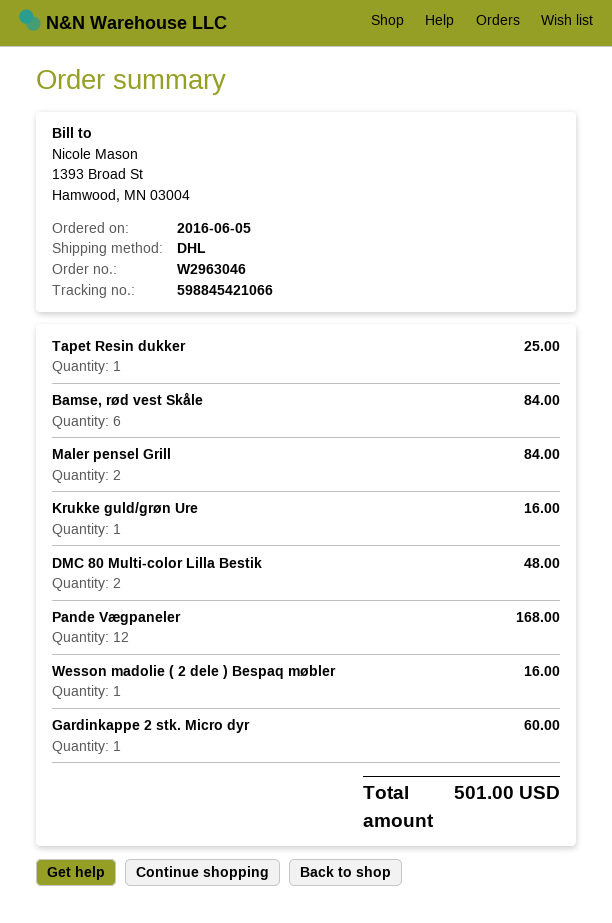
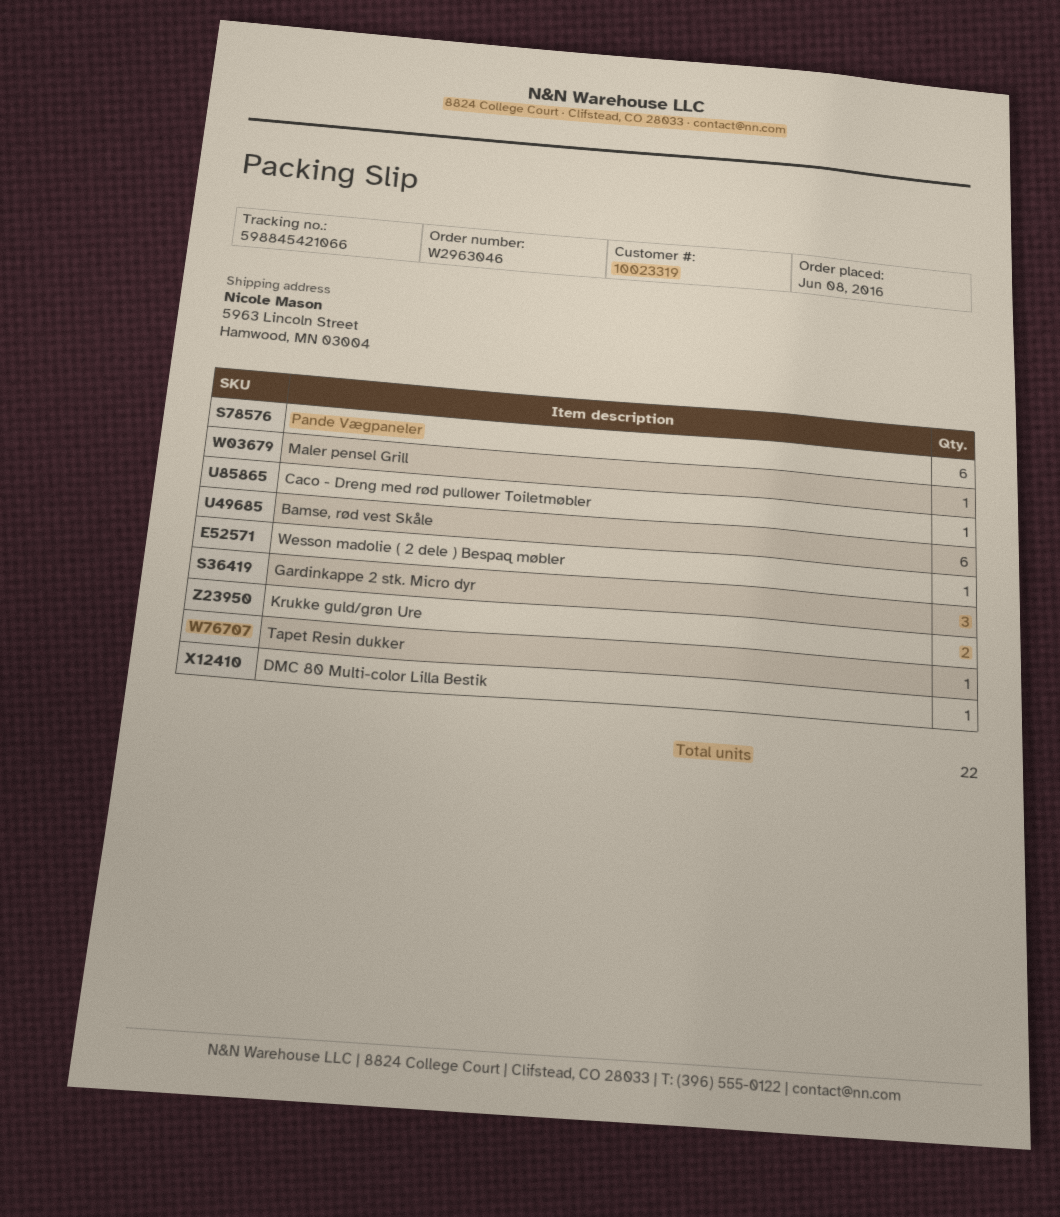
order date: 2016-06-05 -> 2016-06-08
Maler pensel Grill: 2 -> 1
Krukke guld/grøn Ure: 1 -> 2
DMC 80 Multi-color Lilla Bestik: 2 -> 1
Pande Vægpaneler: 12 -> 6
Gardinkappe 2 stk. Micro dyr: 1 -> 3
Caco - Dreng med rød pullower Toiletmøbler: none -> 1

